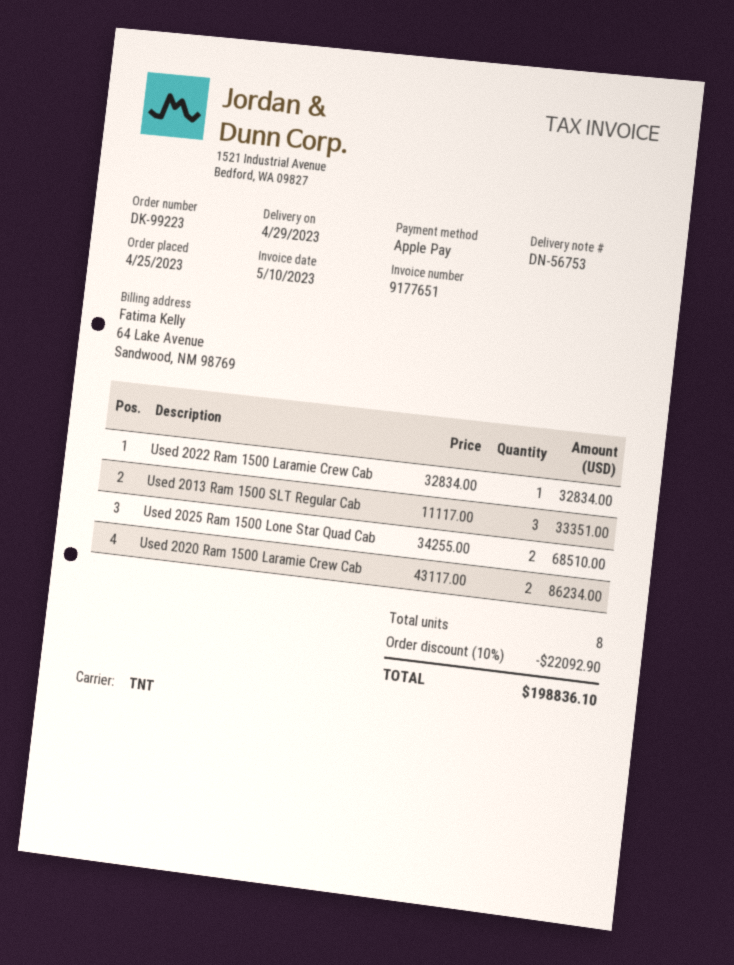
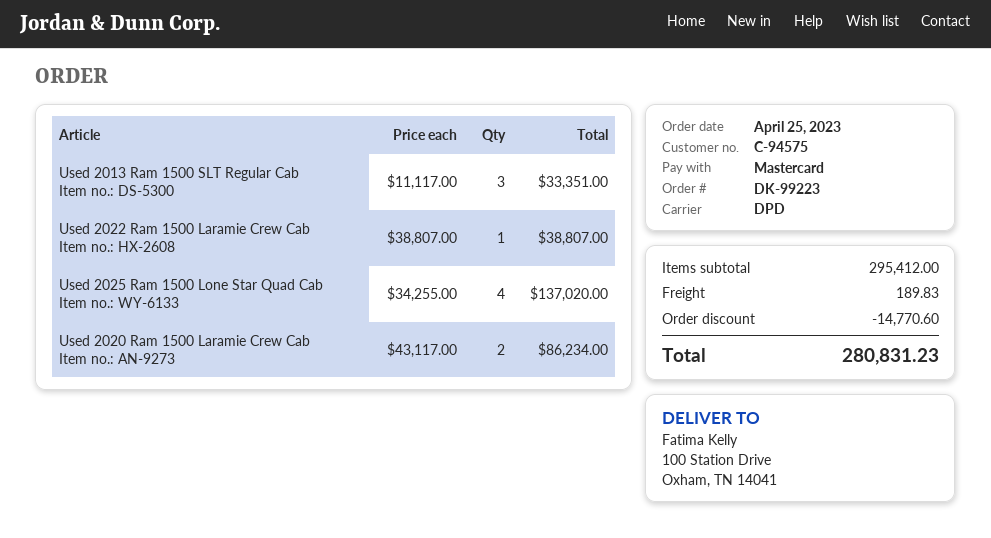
payment method: Apple Pay -> Mastercard
shipping method: TNT -> DPD
Used 2022 Ram 1500 Laramie Crew Cab: 1 x 32834.00 = 32834.00 -> 1 x 38807.00 = 38807.00
Used 2025 Ram 1500 Lone Star Quad Cab: 2 x 34255.00 = 68510.00 -> 4 x 34255.00 = 137020.00
discount: 22092.90 -> 14770.60
shipping: none -> 189.83
total: 198836.10 -> 280831.23

